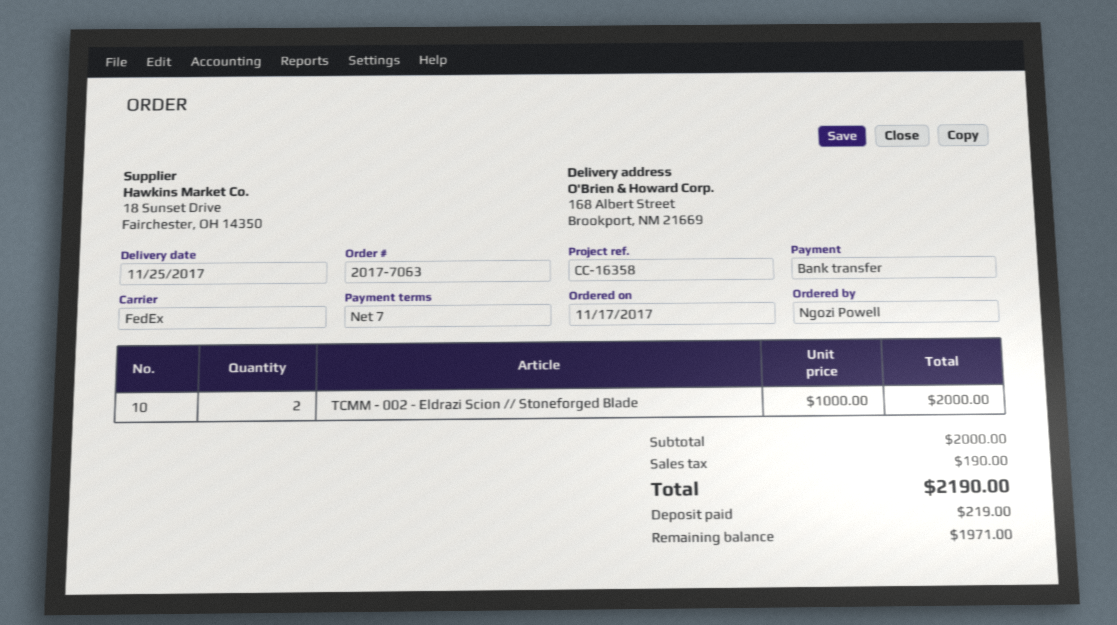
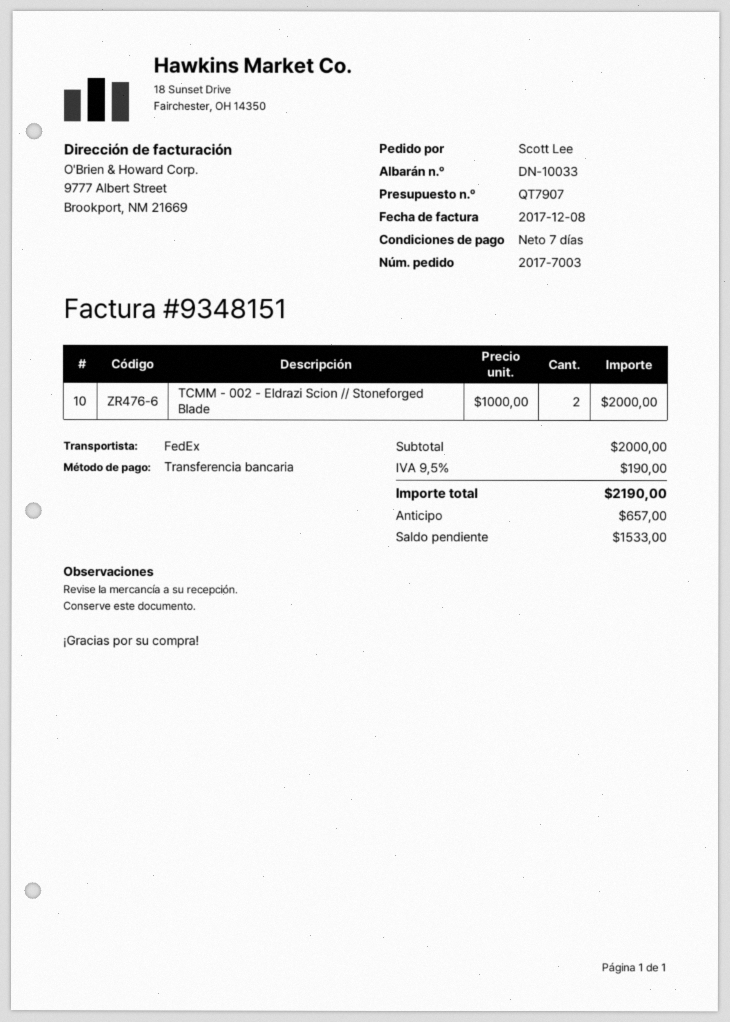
order number: 2017-7063 -> 2017-7003
ordered by: Ngozi Powell -> Scott Lee
deposit: 219.00 -> 657.00
balance: 1971.00 -> 1533.00

